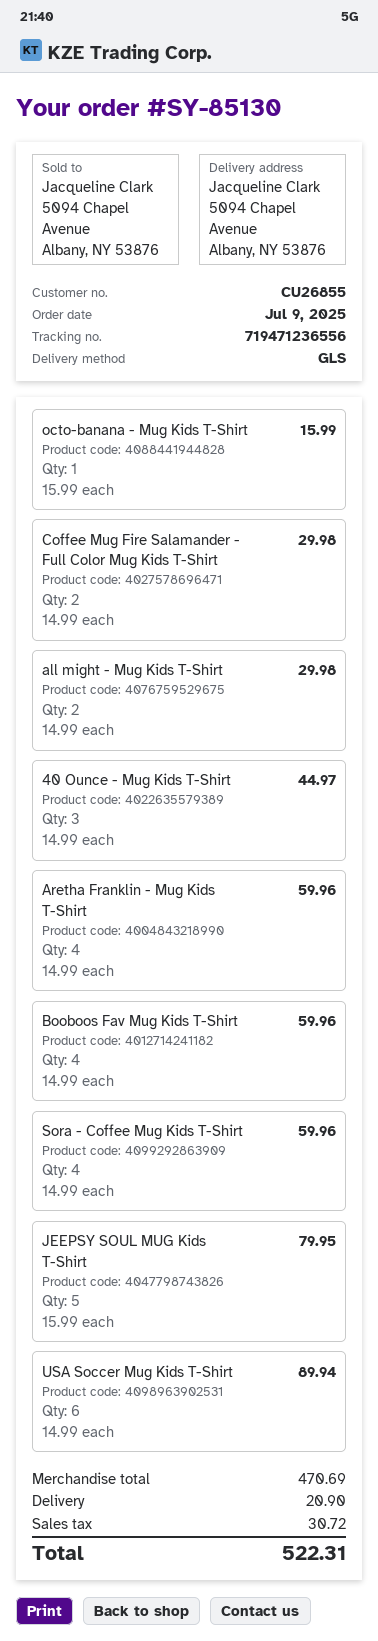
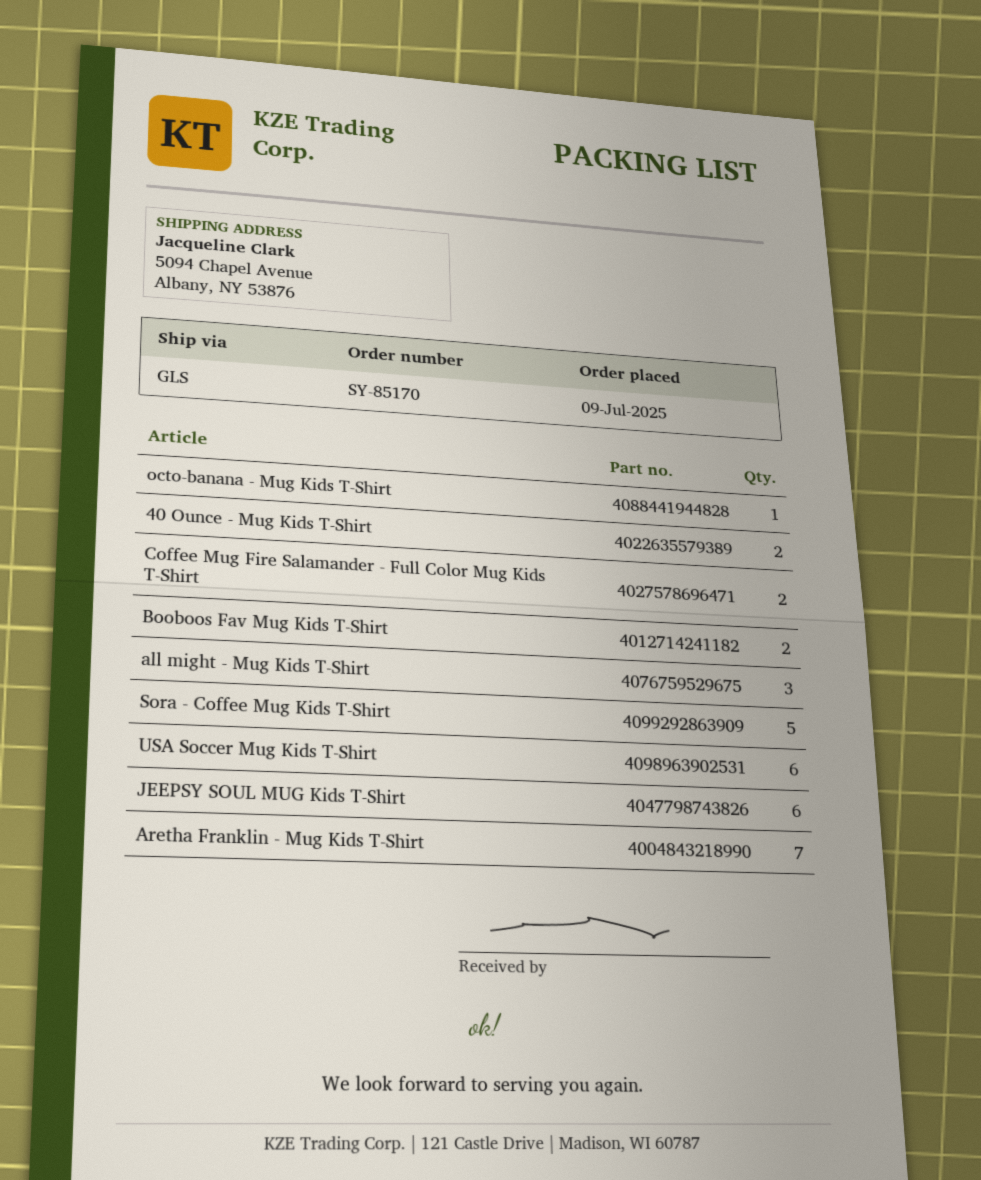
order number: SY-85130 -> SY-85170
all might - Mug Kids T-Shirt: 2 -> 3
40 Ounce - Mug Kids T-Shirt: 3 -> 2
Aretha Franklin - Mug Kids T-Shirt: 4 -> 7
Booboos Fav Mug Kids T-Shirt: 4 -> 2
Sora - Coffee Mug Kids T-Shirt: 4 -> 5
JEEPSY SOUL MUG Kids T-Shirt: 5 -> 6

